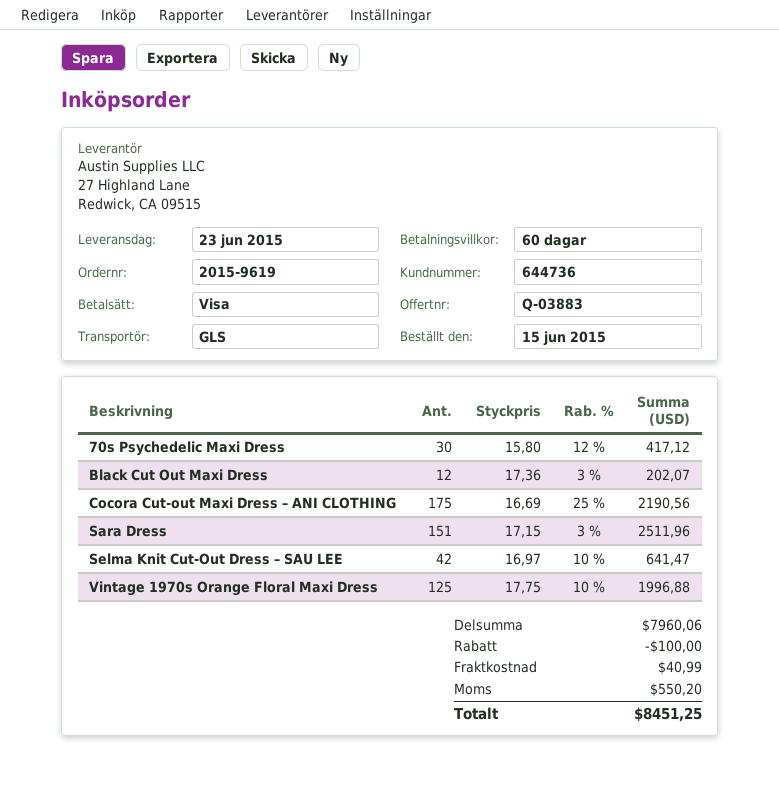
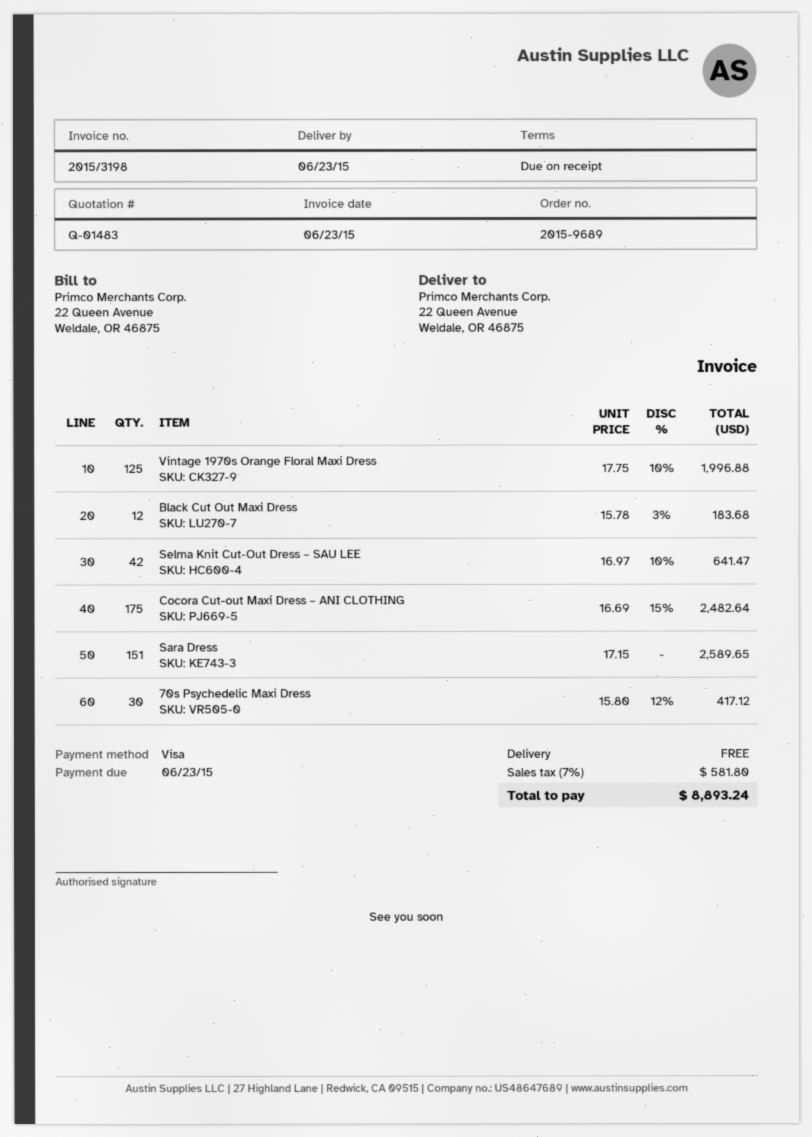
quote number: Q-03883 -> Q-01483
order number: 2015-9619 -> 2015-9689
payment terms: 60 days -> on receipt
Black Cut Out Maxi Dress: 12 x 17.36 - 3% = 202.07 -> 12 x 15.78 - 3% = 183.68
Cocora Cut-out Maxi Dress – ANI CLOTHING: 175 x 16.69 - 25% = 2190.56 -> 175 x 16.69 - 15% = 2482.64
Sara Dress: 151 x 17.15 - 3% = 2511.96 -> 151 x 17.15 = 2589.65
discount: 100.00 -> none
shipping: 40.99 -> 0.00
tax: 550.20 -> 581.80
total: 8451.25 -> 8893.24

